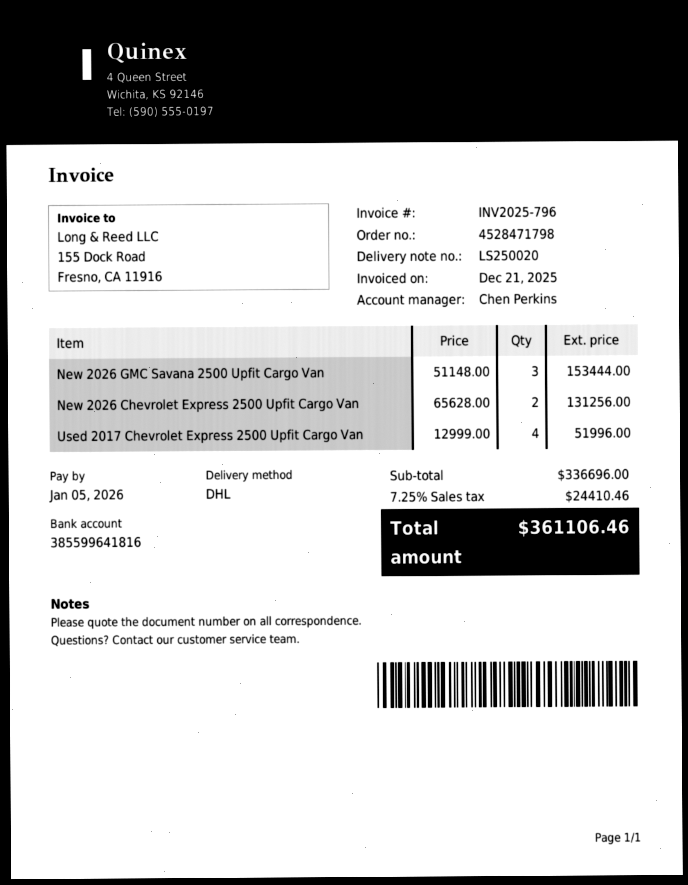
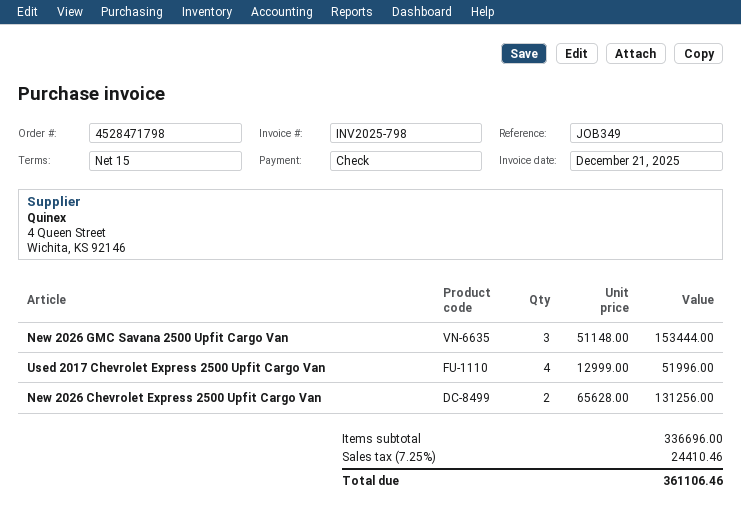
invoice number: INV2025-796 -> INV2025-798

